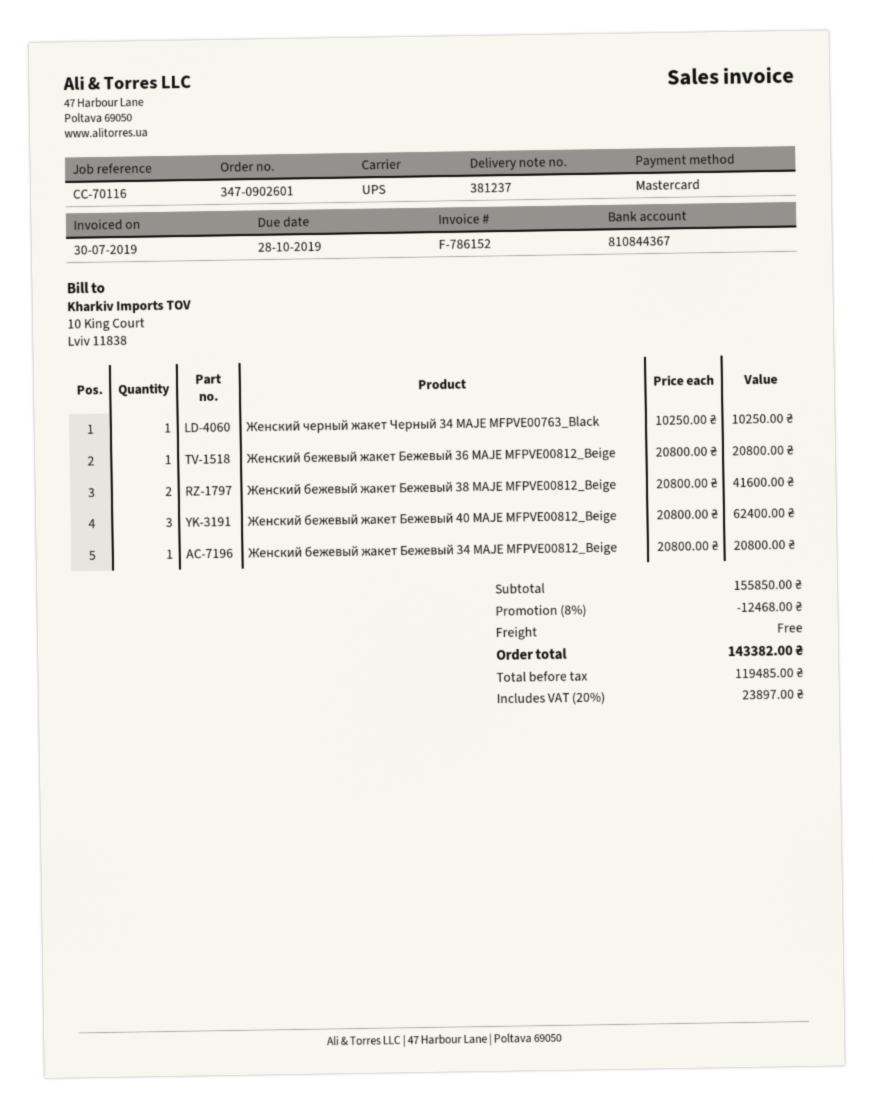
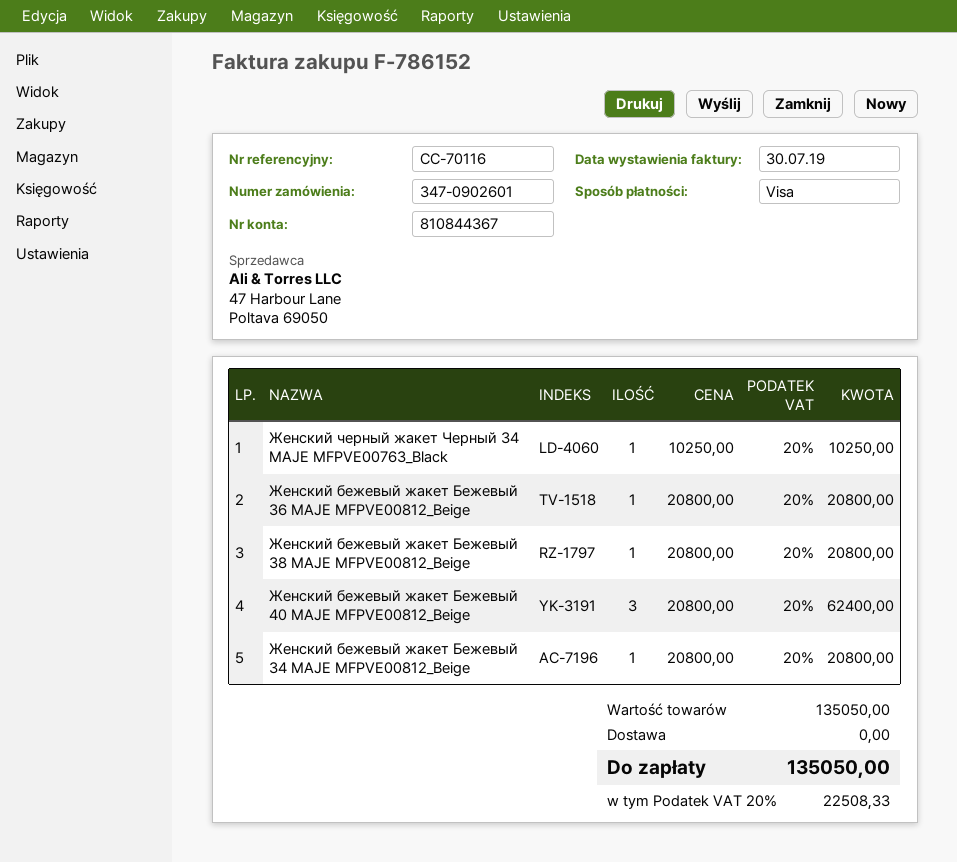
payment method: Mastercard -> Visa
Женский бежевый жакет Бежевый 38 MAJE MFPVE00812_Beige: 2 x 20800.00 = 41600.00 -> 1 x 20800.00 = 20800.00
subtotal: 155850.00 -> 135050.00
discount: 8% = 12468.00 -> none
tax: 20% = 23897.00 -> 20% = 22508.33
total: 143382.00 -> 135050.00

